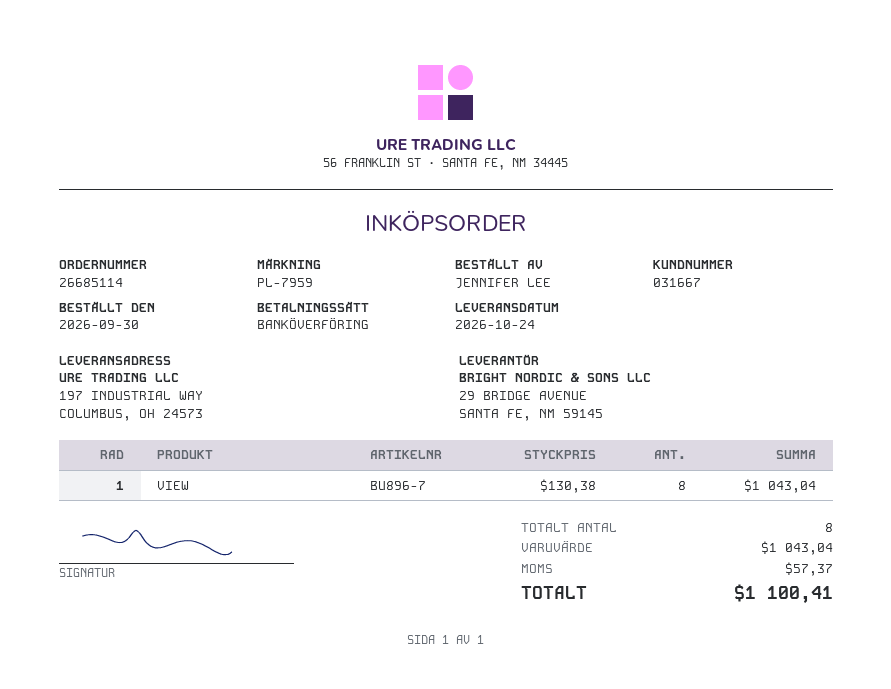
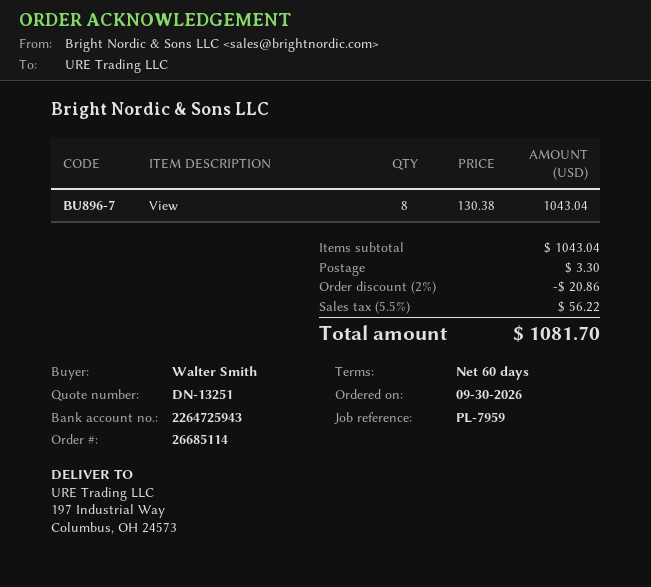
ordered by: JENNIFER LEE -> Walter Smith
discount: none -> 2% = 20.86
shipping: none -> 3.30
tax: 57.37 -> 56.22
total: 1100.41 -> 1081.70

